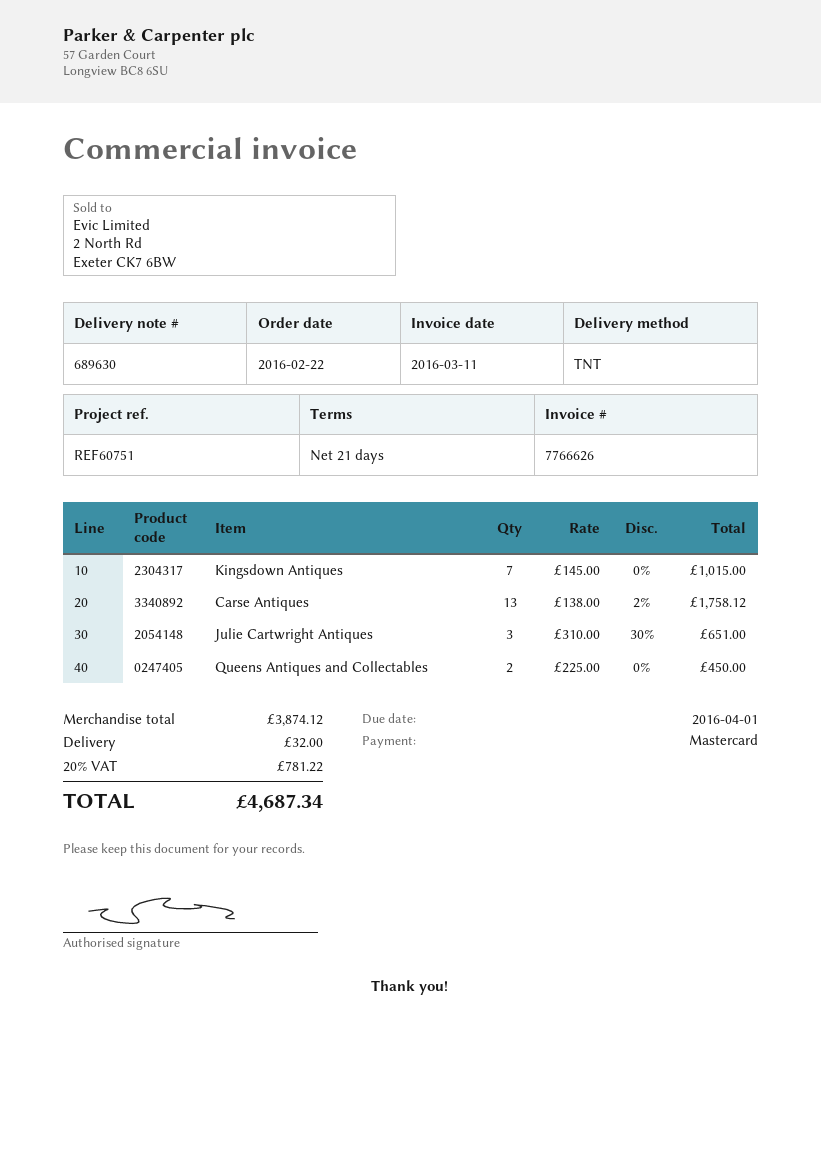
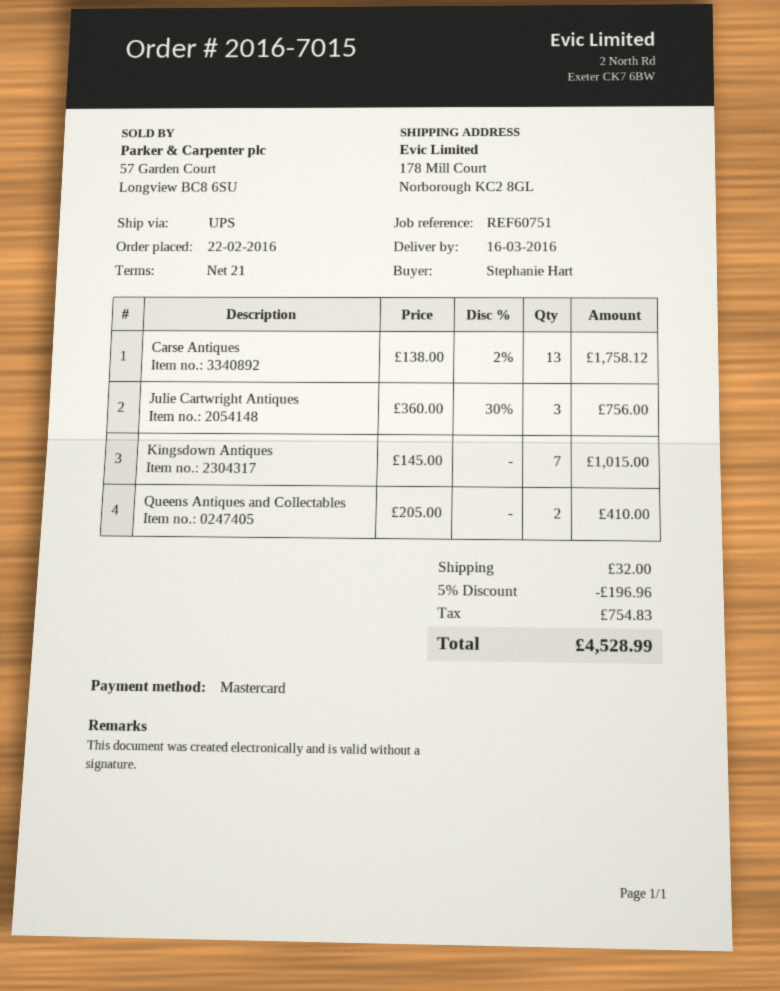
shipping method: TNT -> UPS
Julie Cartwright Antiques: 3 x 310.00 - 30% = 651.00 -> 3 x 360.00 - 30% = 756.00
Queens Antiques and Collectables: 2 x 225.00 = 450.00 -> 2 x 205.00 = 410.00
discount: none -> 5% = 196.96
tax: 781.22 -> 754.83
total: 4687.34 -> 4528.99

